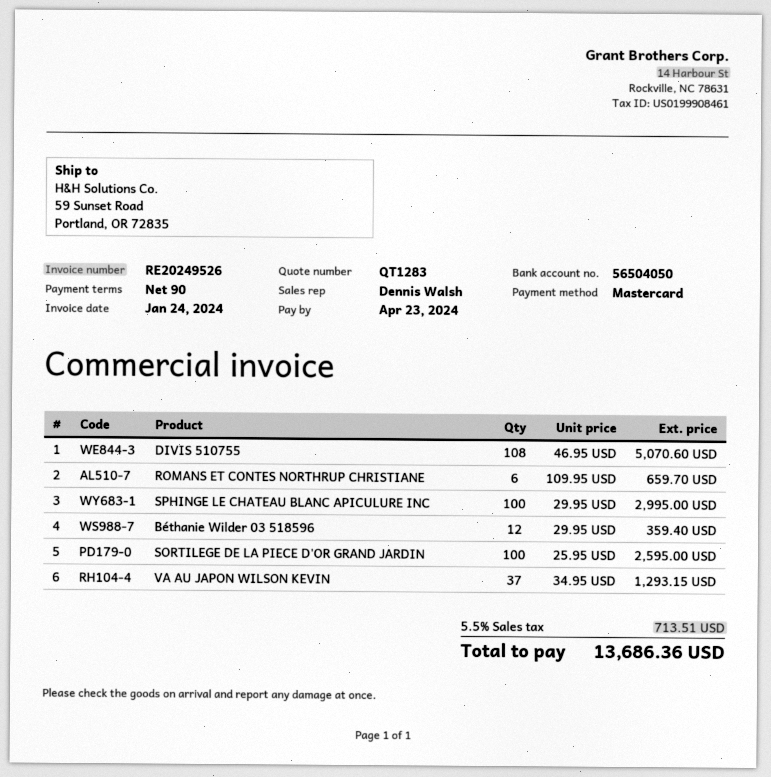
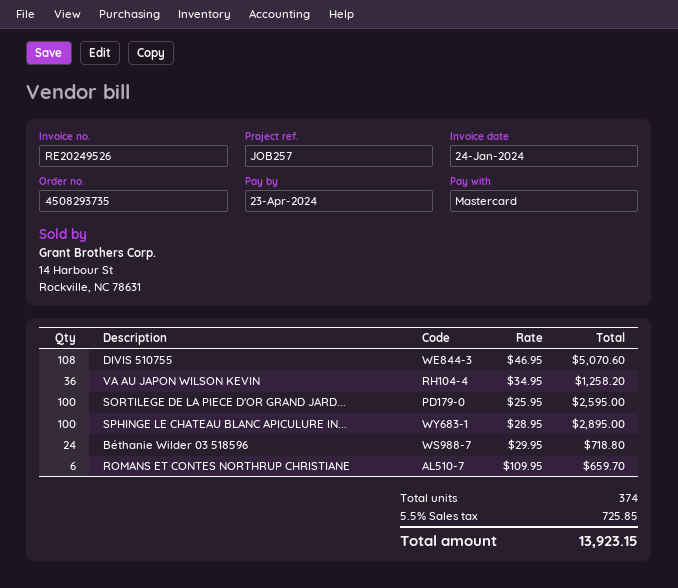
SPHINGE LE CHATEAU BLANC APICULURE INC: 100 x 29.95 = 2995.00 -> 100 x 28.95 = 2895.00
Béthanie Wilder 03 518596: 12 x 29.95 = 359.40 -> 24 x 29.95 = 718.80
VA AU JAPON WILSON KEVIN: 37 x 34.95 = 1293.15 -> 36 x 34.95 = 1258.20
tax: 5.5% = 713.51 -> 5.5% = 725.85
total: 13686.36 -> 13923.15

